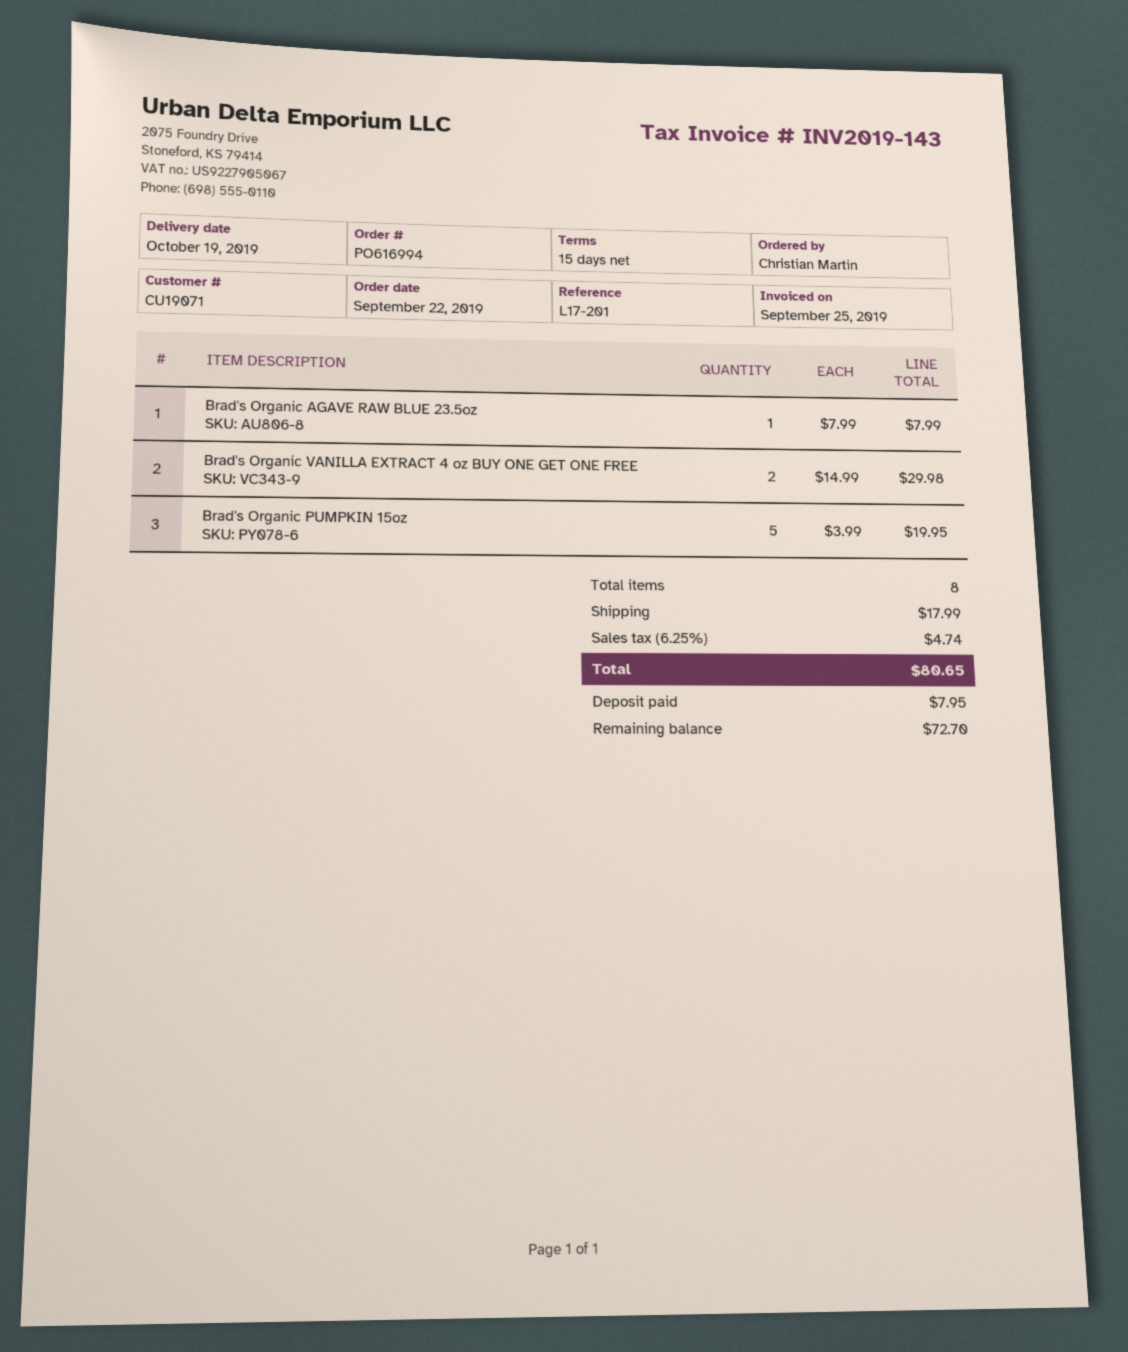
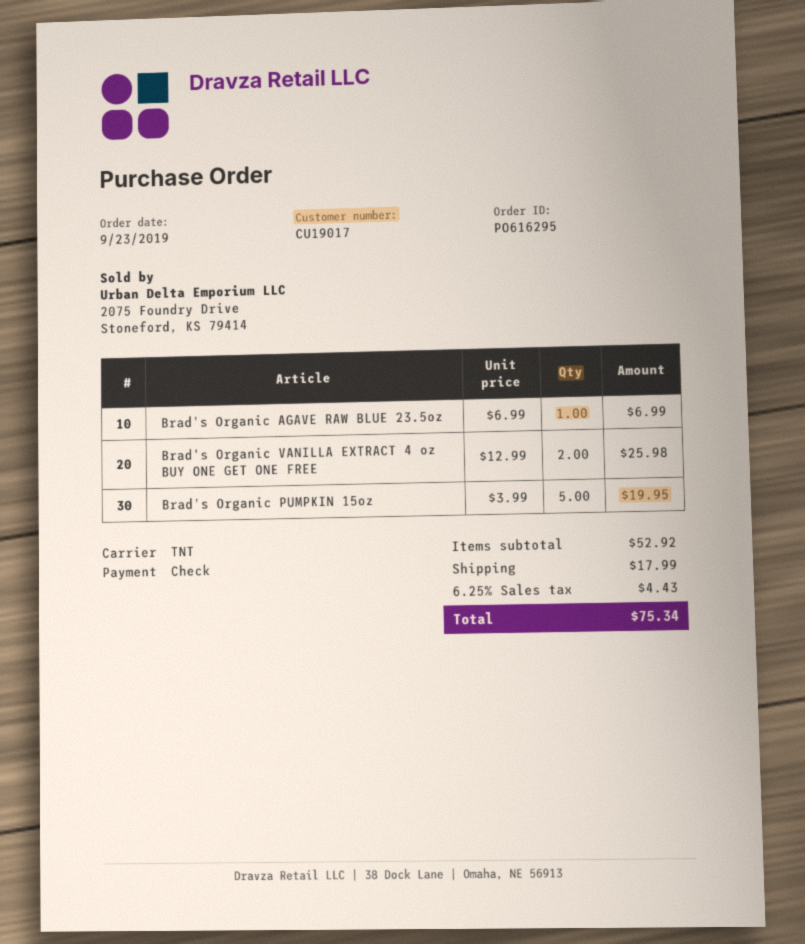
order number: PO616994 -> PO616295
order date: 2019-09-22 -> 2019-09-23
customer number: CU19071 -> CU19017
Brad's Organic AGAVE RAW BLUE 23.5oz: 1 x 7.99 = 7.99 -> 1 x 6.99 = 6.99
Brad's Organic VANILLA EXTRACT 4 oz BUY ONE GET ONE FREE: 2 x 14.99 = 29.98 -> 2 x 12.99 = 25.98
tax: 6.25% = 4.74 -> 6.25% = 4.43
total: 80.65 -> 75.34

